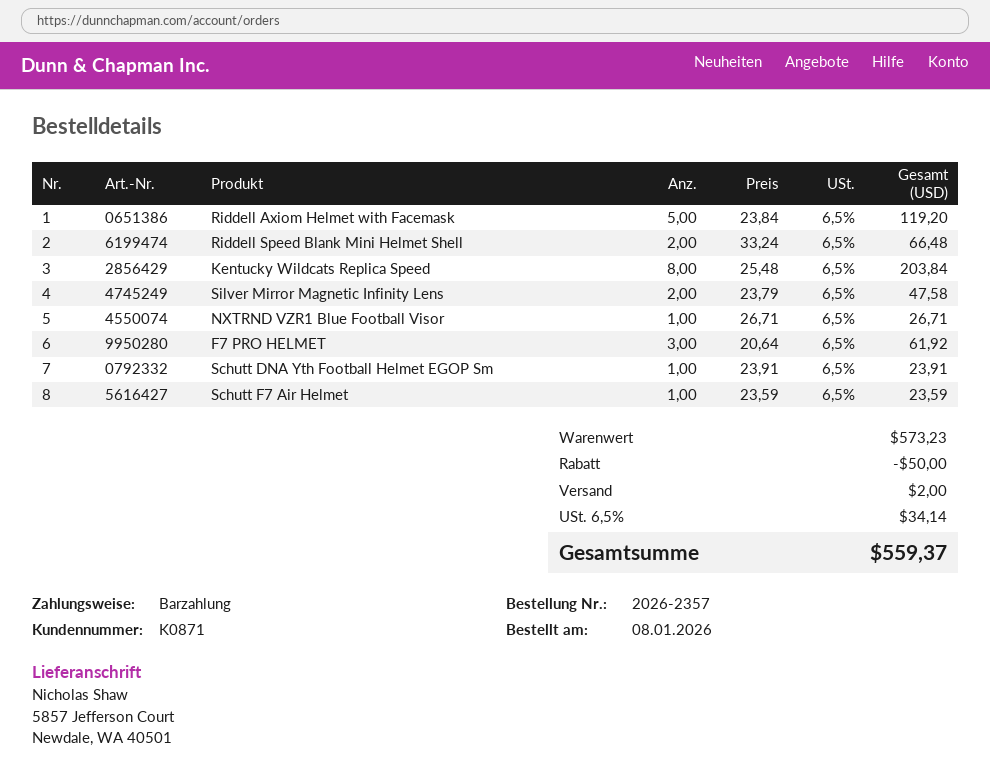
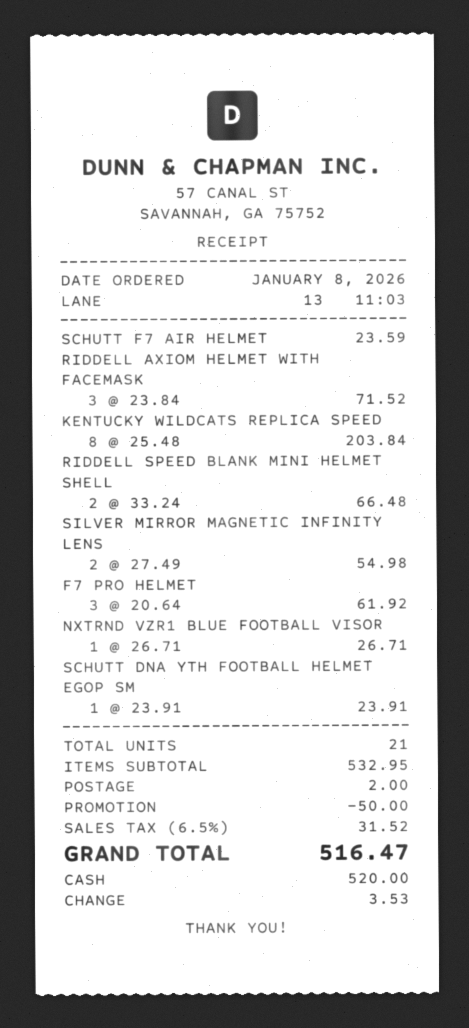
Riddell Axiom Helmet with Facemask: 5 x 23.84 = 119.20 -> 3 x 23.84 = 71.52
Silver Mirror Magnetic Infinity Lens: 2 x 23.79 = 47.58 -> 2 x 27.49 = 54.98
subtotal: 573.23 -> 532.95
tax: 6.5% = 34.14 -> 6.5% = 31.52
total: 559.37 -> 516.47

